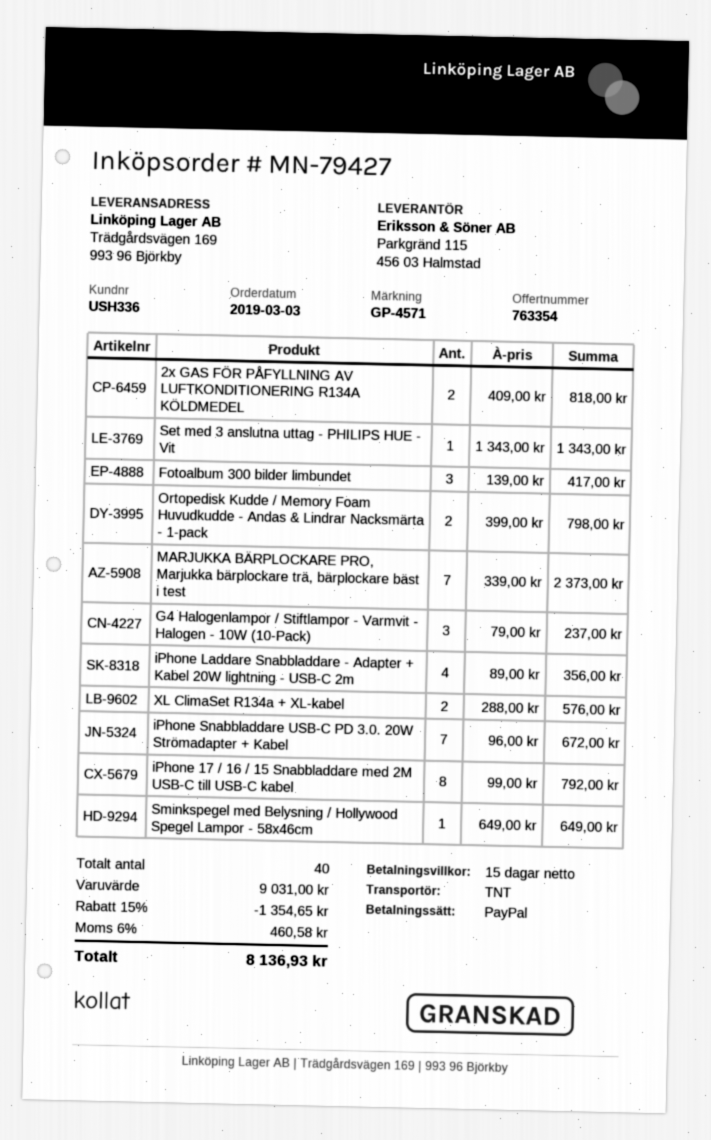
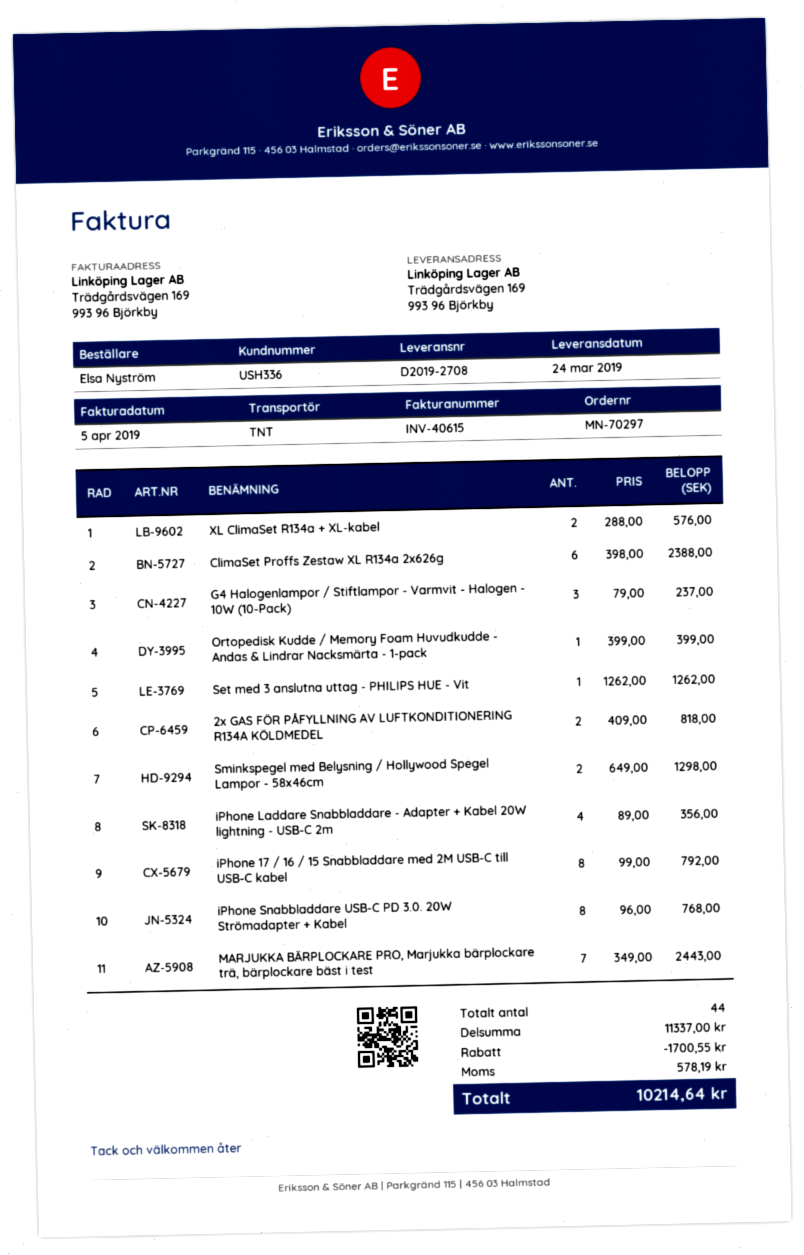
order number: MN-79427 -> MN-70297
Set med 3 anslutna uttag - PHILIPS HUE - Vit: 1 x 1343.00 = 1343.00 -> 1 x 1262.00 = 1262.00
Fotoalbum 300 bilder limbundet: 3 x 139.00 = 417.00 -> none
Ortopedisk Kudde / Memory Foam Huvudkudde - Andas & Lindrar Nacksmärta - 1-pack: 2 x 399.00 = 798.00 -> 1 x 399.00 = 399.00
MARJUKKA BÄRPLOCKARE PRO, Marjukka bärplockare trä, bärplockare bäst i test: 7 x 339.00 = 2373.00 -> 7 x 349.00 = 2443.00
iPhone Snabbladdare USB-C PD 3.0. 20W Strömadapter + Kabel: 7 x 96.00 = 672.00 -> 8 x 96.00 = 768.00
Sminkspegel med Belysning / Hollywood Spegel Lampor - 58x46cm: 1 x 649.00 = 649.00 -> 2 x 649.00 = 1298.00
ClimaSet Proffs Zestaw XL R134a 2x626g: none -> 6 x 398.00 = 2388.00
total quantity: 40 -> 44
subtotal: 9031.00 -> 11337.00
discount: 1354.65 -> 1700.55
tax: 460.58 -> 578.19
total: 8136.93 -> 10214.64

